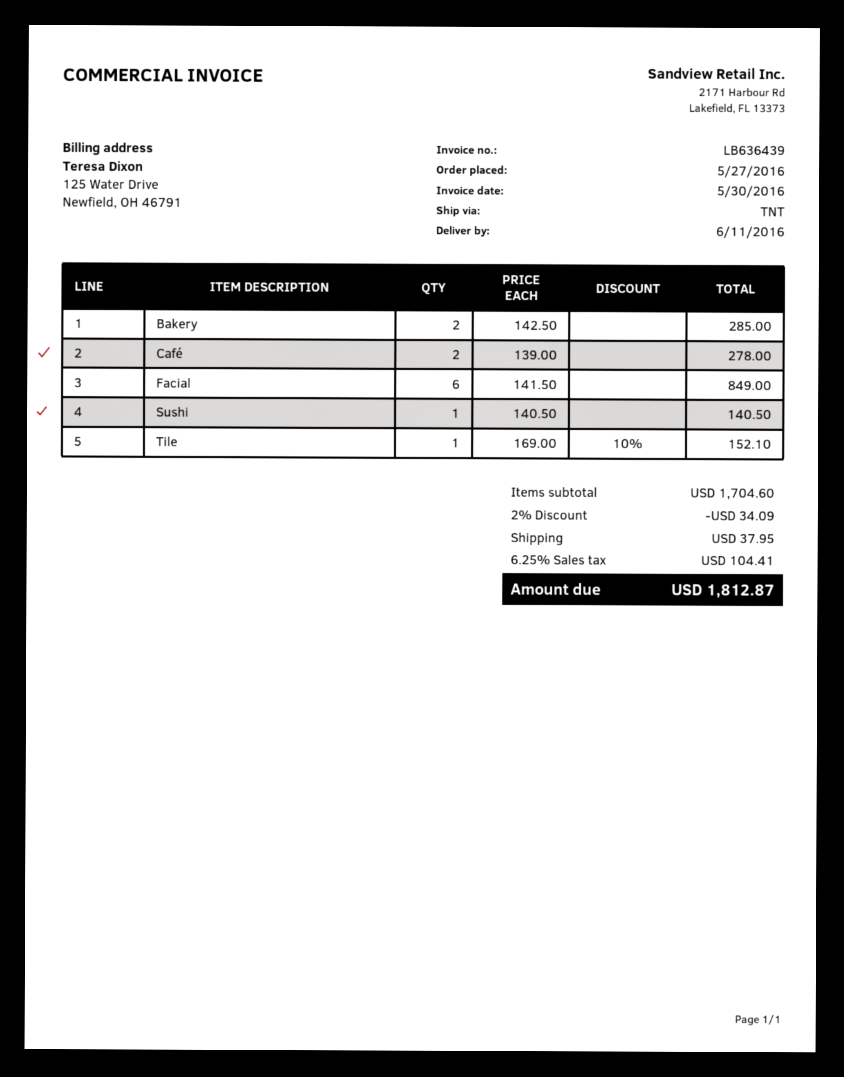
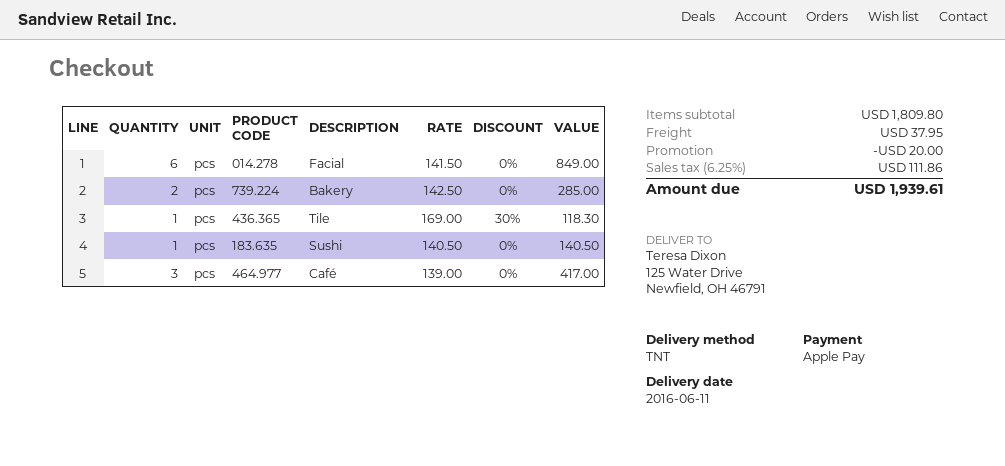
Café: 2 x 139.00 = 278.00 -> 3 x 139.00 = 417.00
Tile: 1 x 169.00 - 10% = 152.10 -> 1 x 169.00 - 30% = 118.30
subtotal: 1704.60 -> 1809.80
discount: 34.09 -> 20.00
tax: 6.25% = 104.41 -> 6.25% = 111.86
total: 1812.87 -> 1939.61

